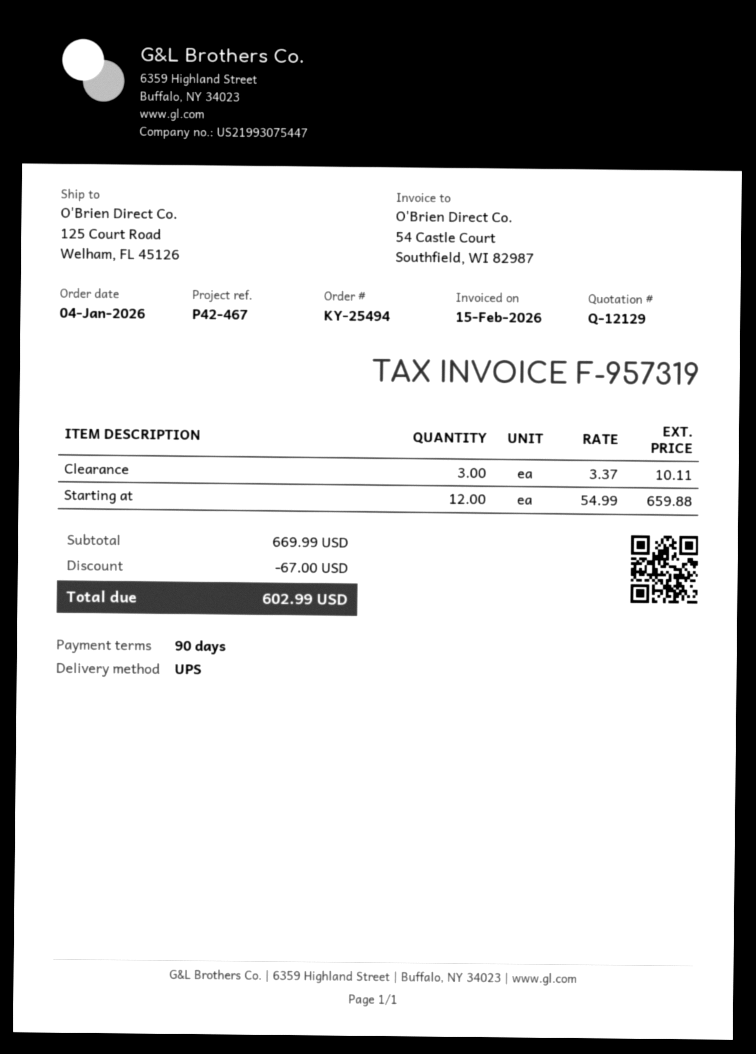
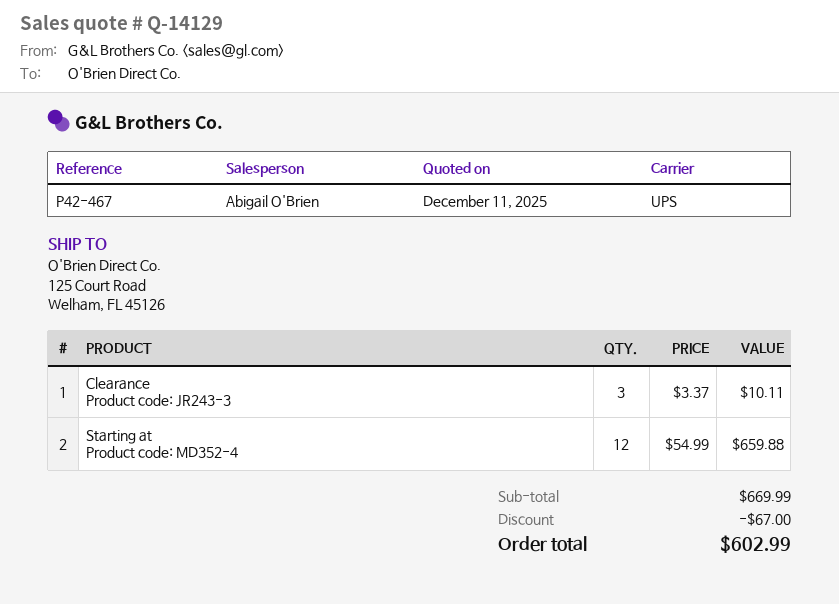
quote number: Q-12129 -> Q-14129

